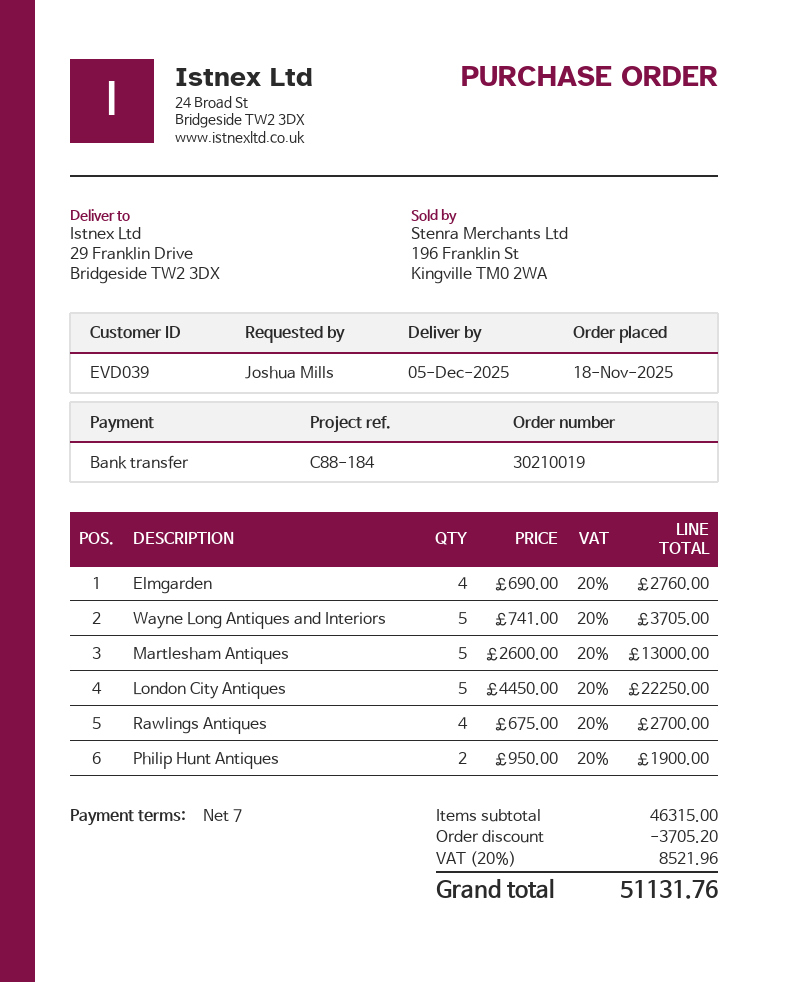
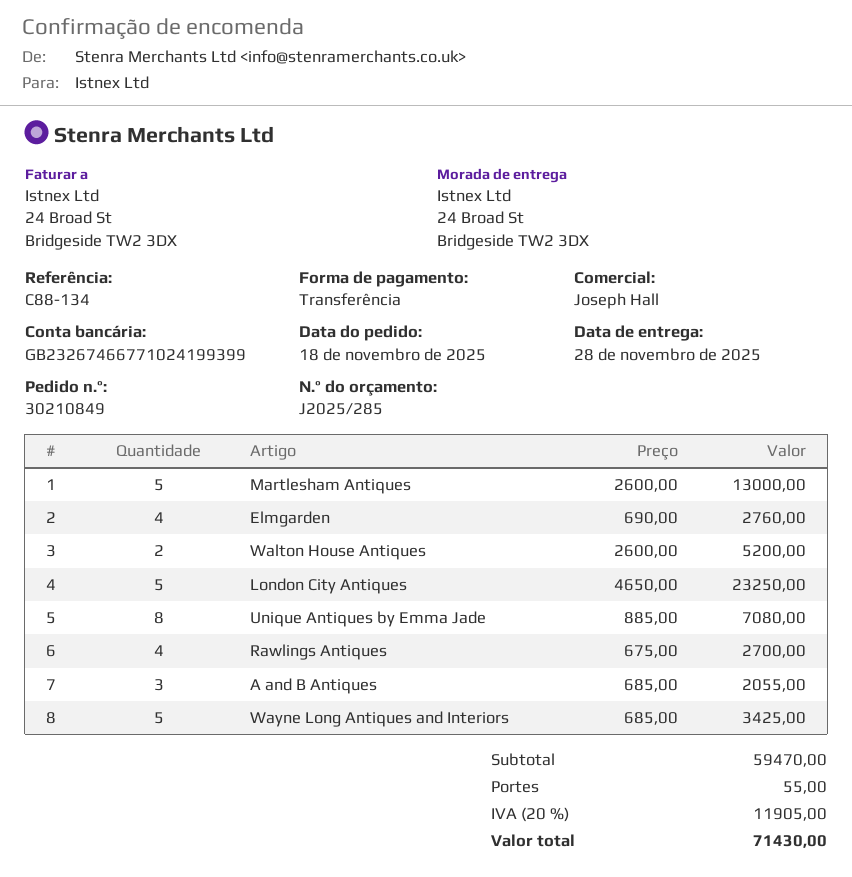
order number: 30210019 -> 30210849
delivery date: 2025-12-05 -> 2025-11-28
reference: C88-184 -> C88-134
ship to: 29 Franklin Drive, Bridgeside TW2 3DX -> 24 Broad St, Bridgeside TW2 3DX
Wayne Long Antiques and Interiors: 5 x 741.00 = 3705.00 -> 5 x 685.00 = 3425.00
London City Antiques: 5 x 4450.00 = 22250.00 -> 5 x 4650.00 = 23250.00
Philip Hunt Antiques: 2 x 950.00 = 1900.00 -> none
Walton House Antiques: none -> 2 x 2600.00 = 5200.00
Unique Antiques by Emma Jade: none -> 8 x 885.00 = 7080.00
A and B Antiques: none -> 3 x 685.00 = 2055.00
subtotal: 46315.00 -> 59470.00
discount: 3705.20 -> none
shipping: none -> 55.00
tax: 20% = 8521.96 -> 20% = 11905.00
total: 51131.76 -> 71430.00

